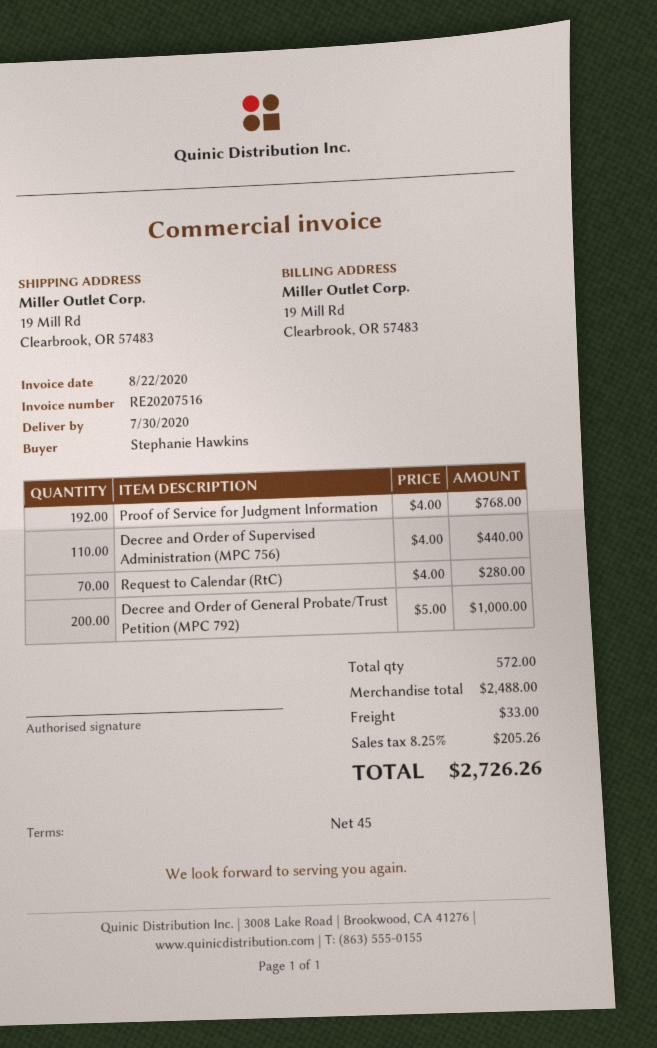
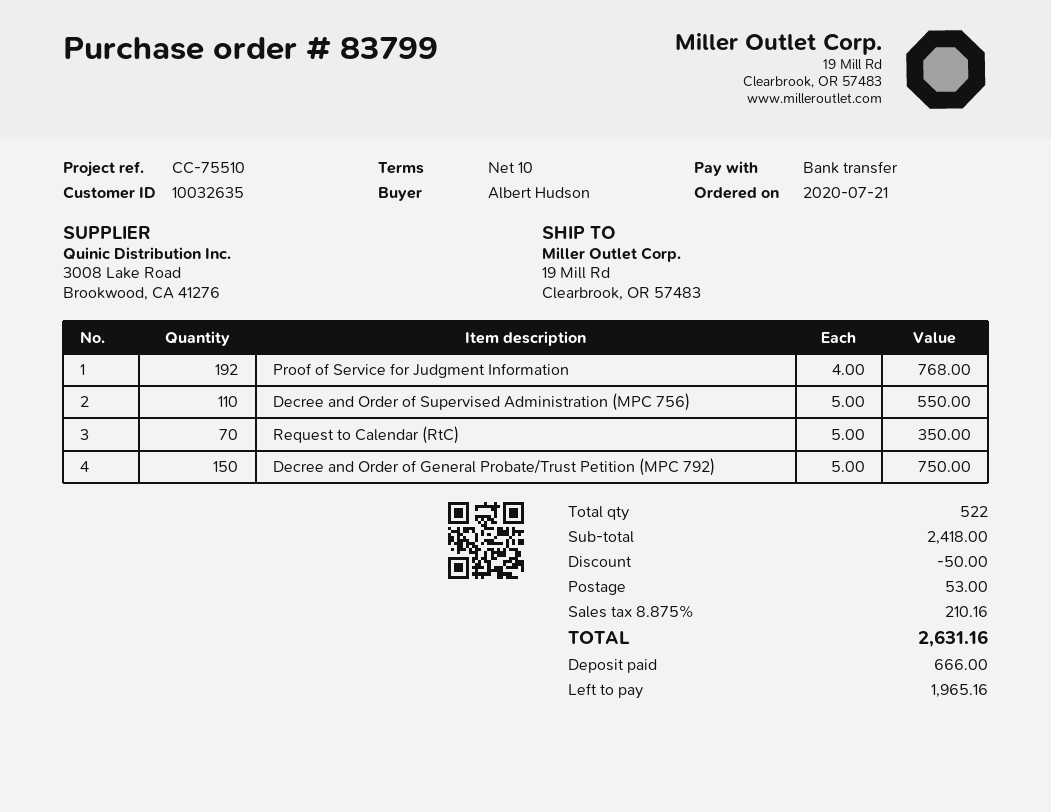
payment terms: 45 days -> 10 days
ordered by: Stephanie Hawkins -> Albert Hudson
Decree and Order of Supervised Administration (MPC 756): 110 x 4.00 = 440.00 -> 110 x 5.00 = 550.00
Request to Calendar (RtC): 70 x 4.00 = 280.00 -> 70 x 5.00 = 350.00
Decree and Order of General Probate/Trust Petition (MPC 792): 200 x 5.00 = 1000.00 -> 150 x 5.00 = 750.00
total quantity: 572 -> 522
subtotal: 2488.00 -> 2418.00
discount: none -> 50.00
shipping: 33.00 -> 53.00
tax: 8.25% = 205.26 -> 8.875% = 210.16
total: 2726.26 -> 2631.16

